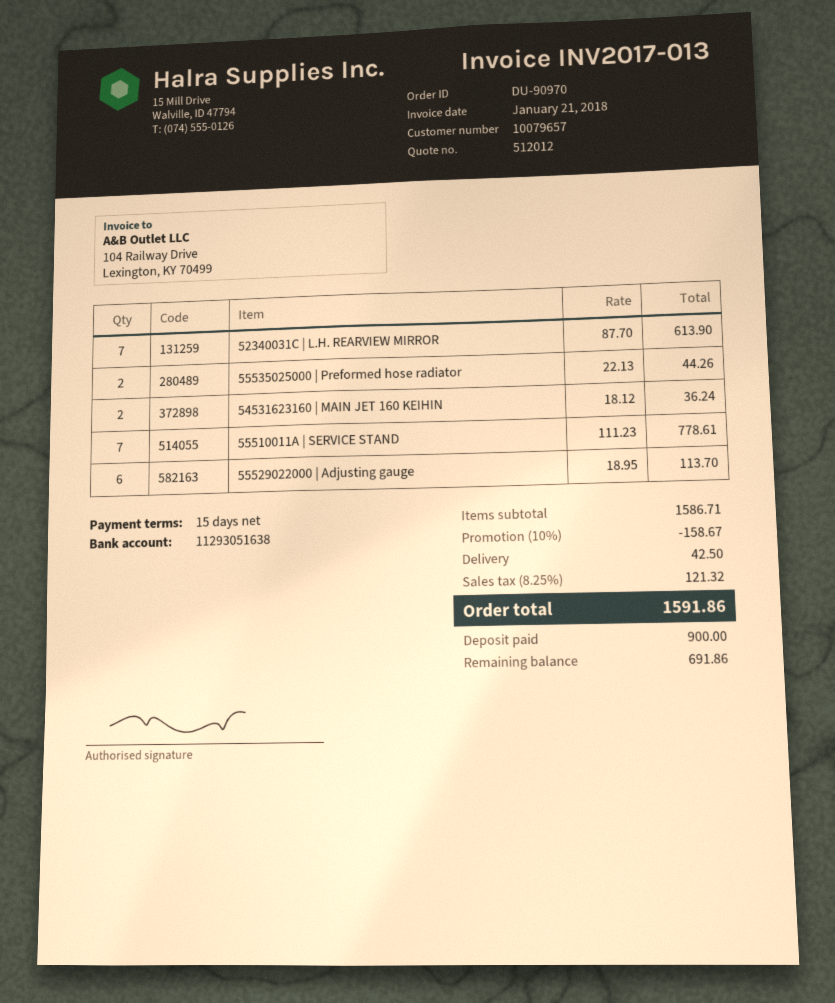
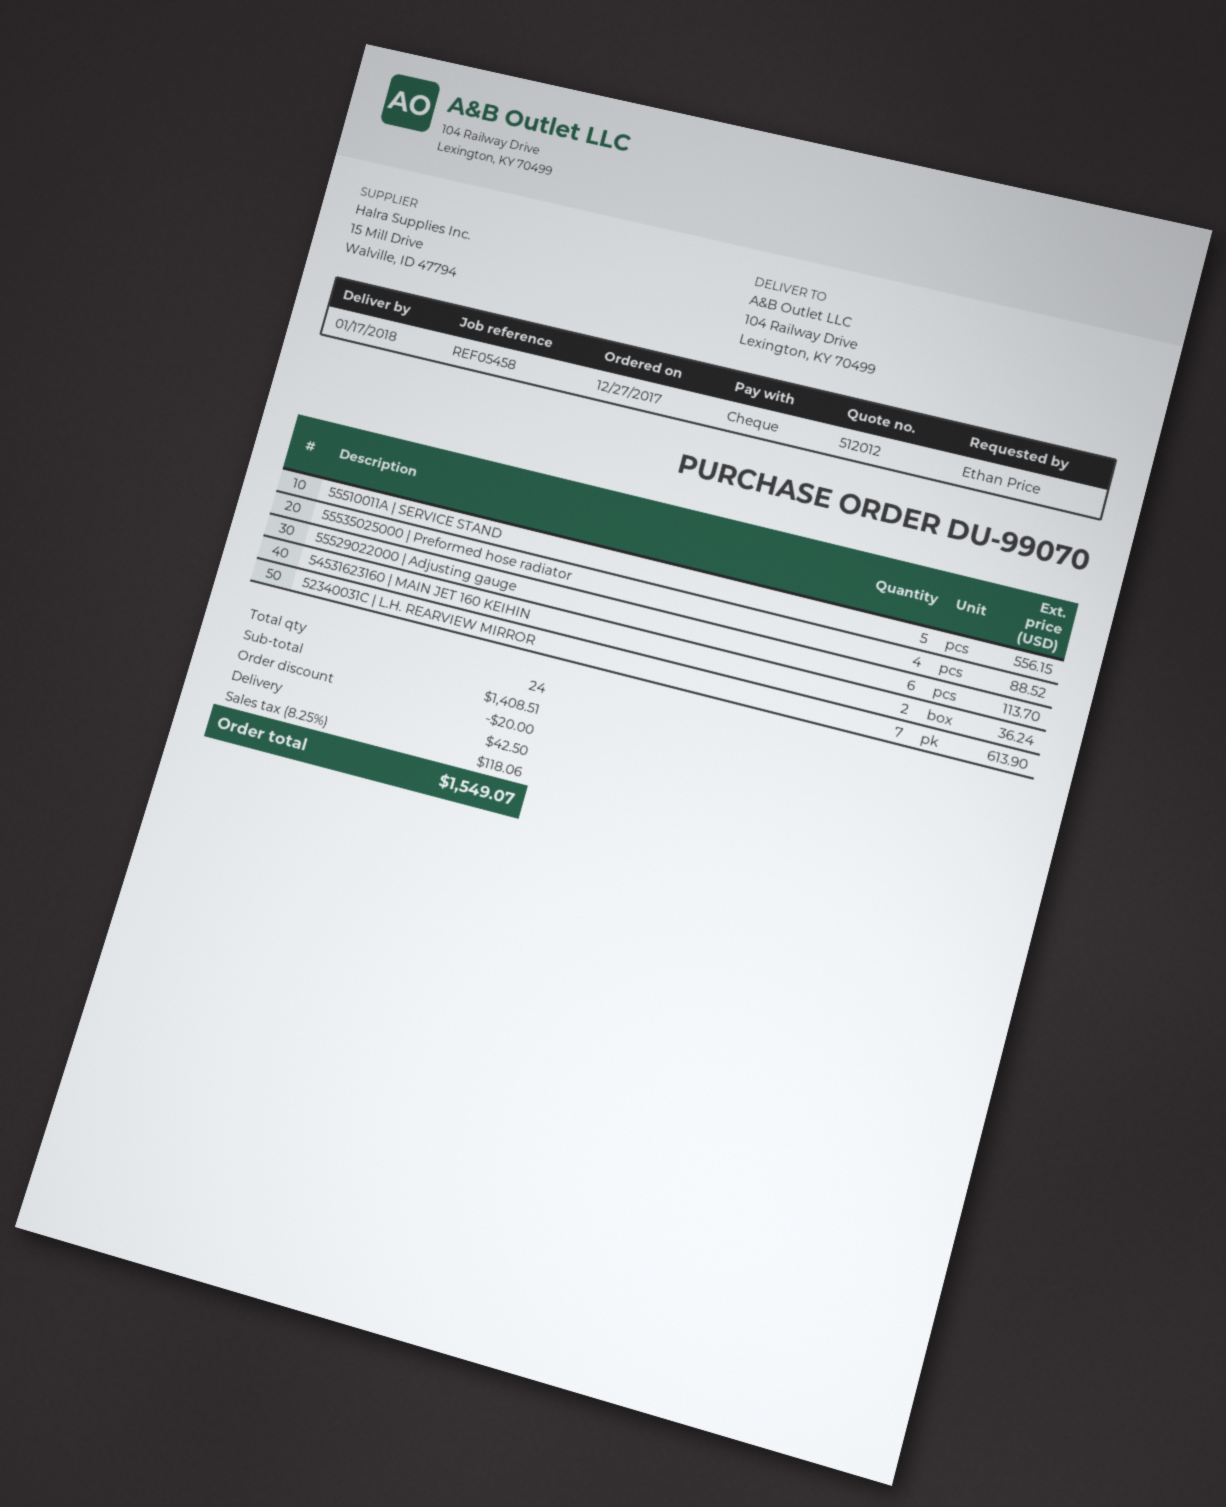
order number: DU-90970 -> DU-99070
55535025000 | Preformed hose radiator: 2 for 44.26 -> 4 for 88.52
55510011A | SERVICE STAND: 7 for 778.61 -> 5 for 556.15
subtotal: 1586.71 -> 1408.51
discount: 158.67 -> 20.00
tax: 8.25% = 121.32 -> 8.25% = 118.06
total: 1591.86 -> 1549.07

